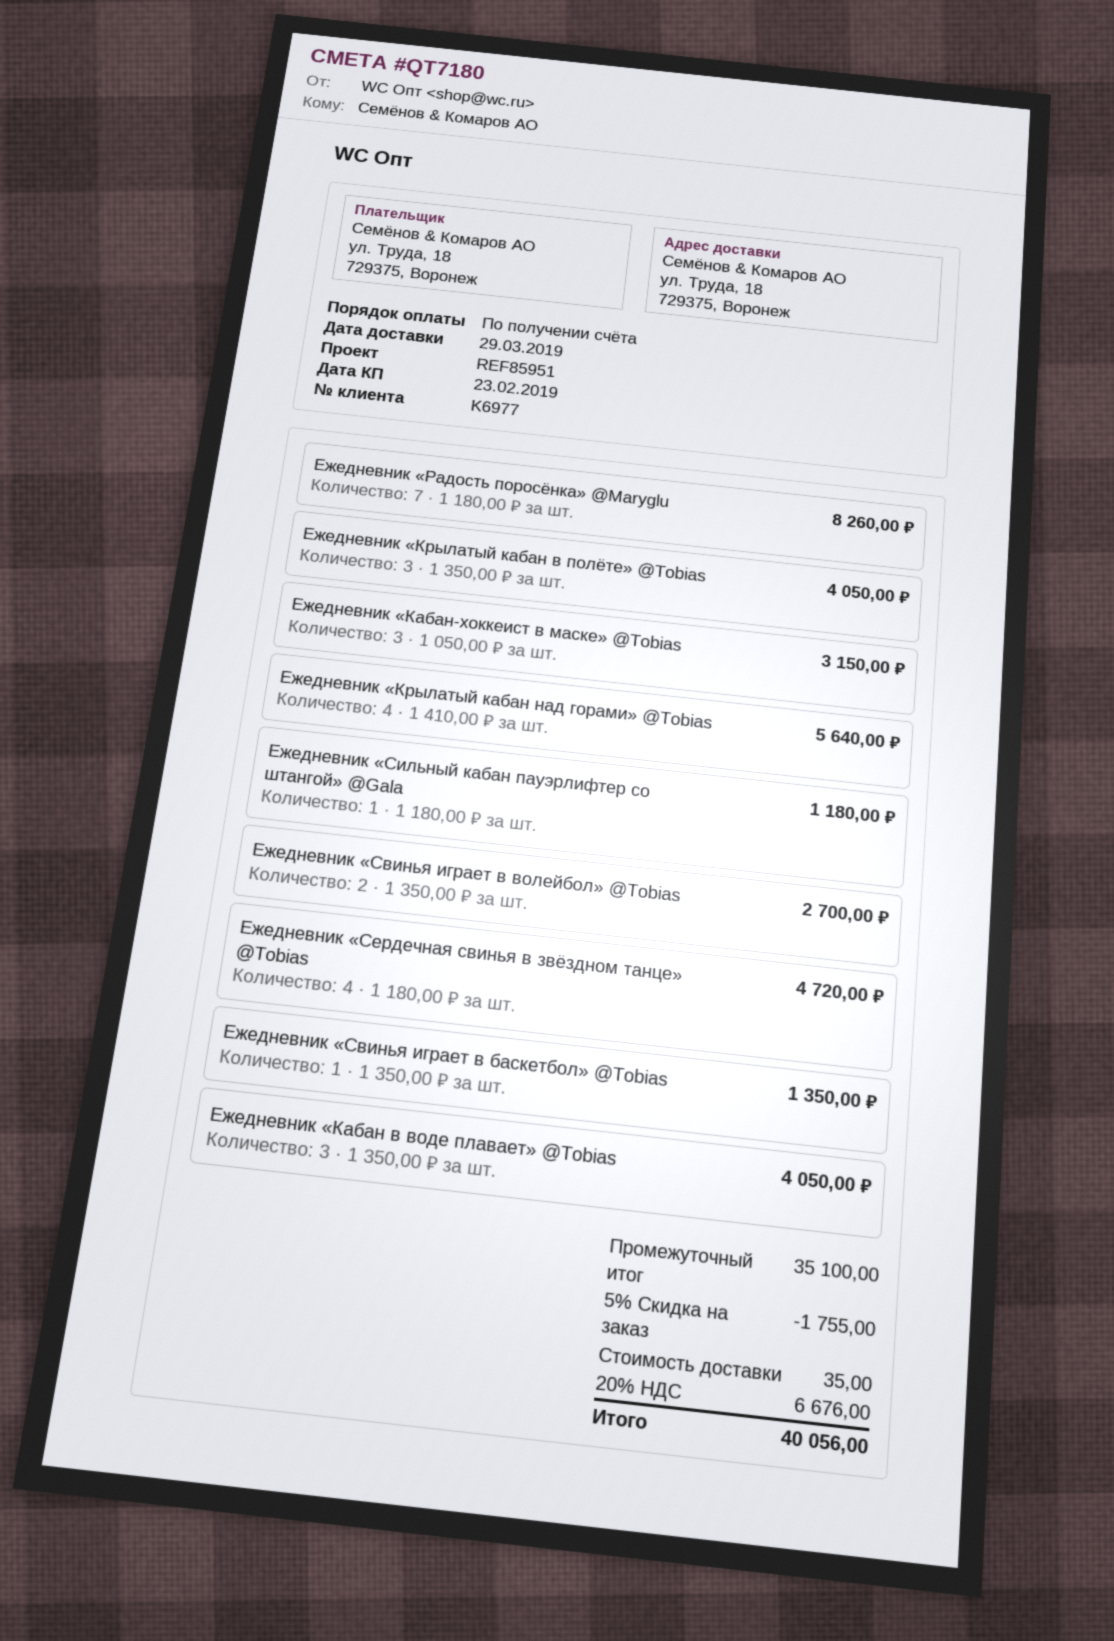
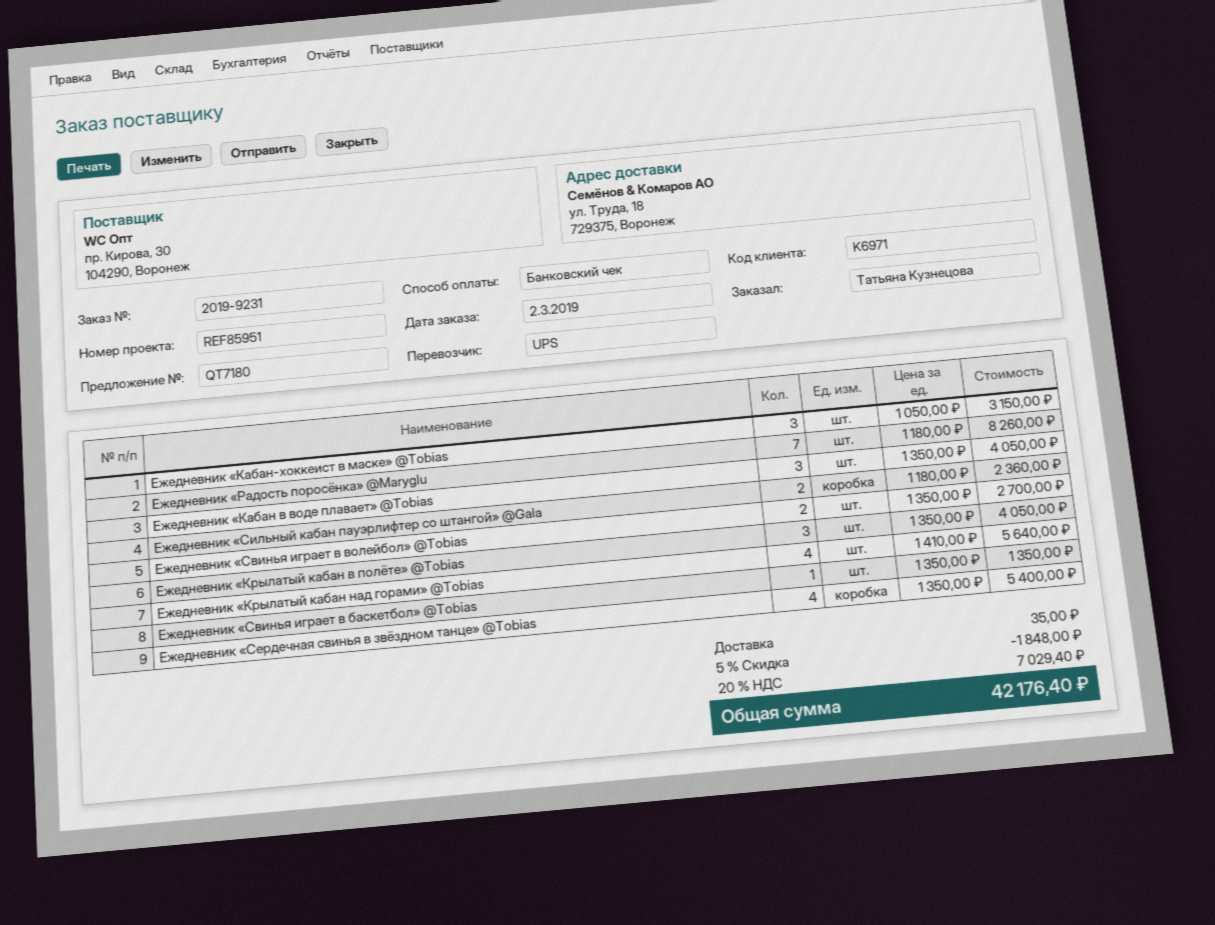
customer number: K6977 -> K6971
Ежедневник «Сильный кабан пауэрлифтер со штангой» @Gala: 1 x 1180.00 = 1180.00 -> 2 x 1180.00 = 2360.00
Ежедневник «Сердечная свинья в звёздном танце» @Tobias: 4 x 1180.00 = 4720.00 -> 4 x 1350.00 = 5400.00
discount: 5% = 1755.00 -> 5% = 1848.00
tax: 20% = 6676.00 -> 20% = 7029.40
total: 40056.00 -> 42176.40

